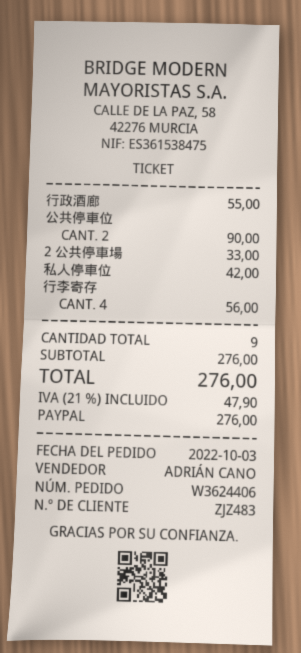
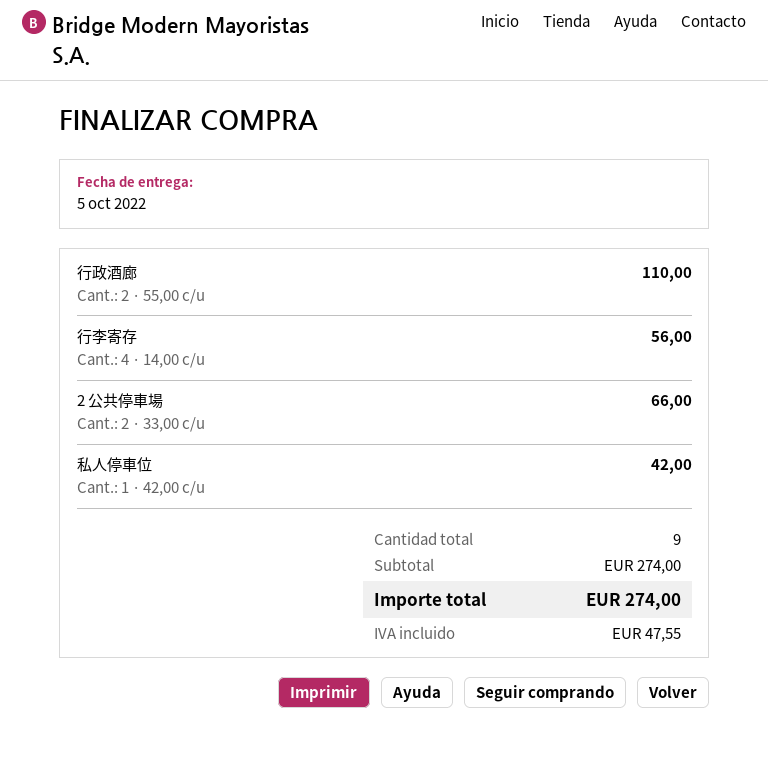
行政酒廊: 1 for 55.00 -> 2 for 110.00
公共停車位: 2 for 90.00 -> none
2 公共停車場: 1 for 33.00 -> 2 for 66.00
subtotal: 276.00 -> 274.00
tax: 47.90 -> 47.55
total: 276.00 -> 274.00

